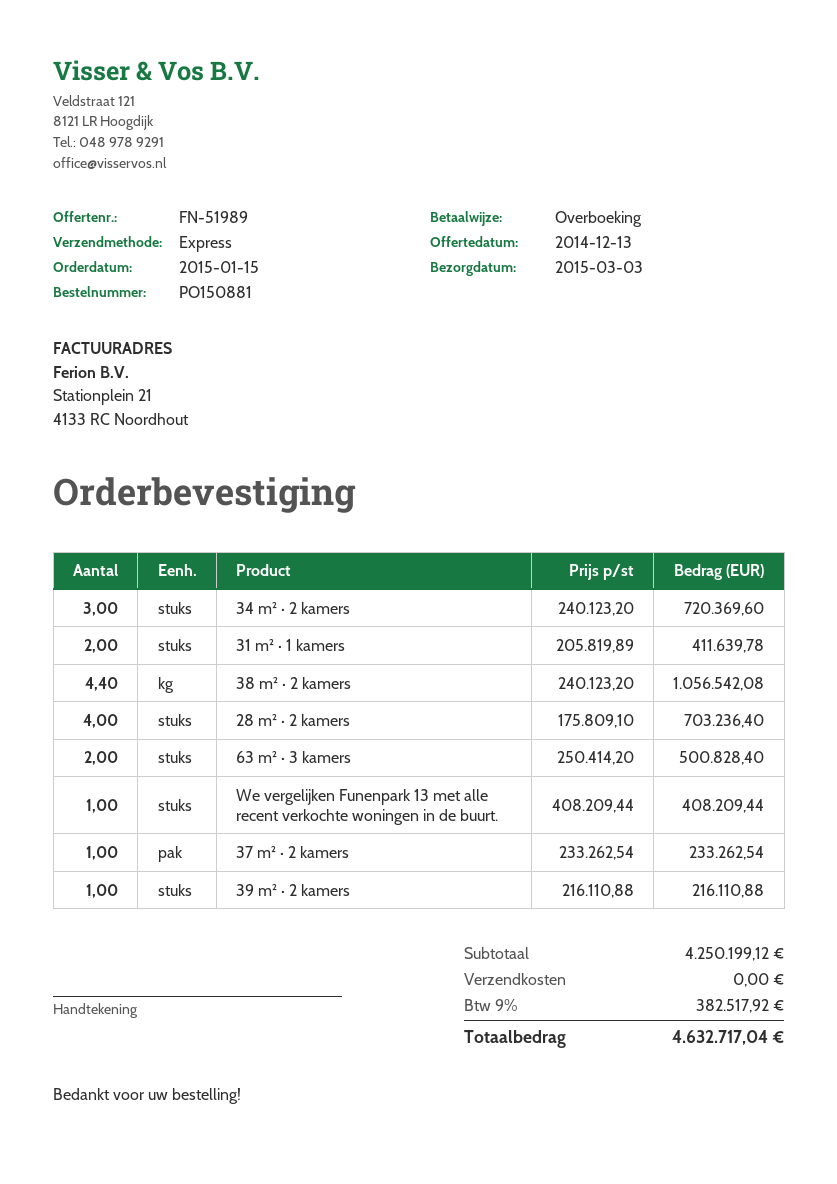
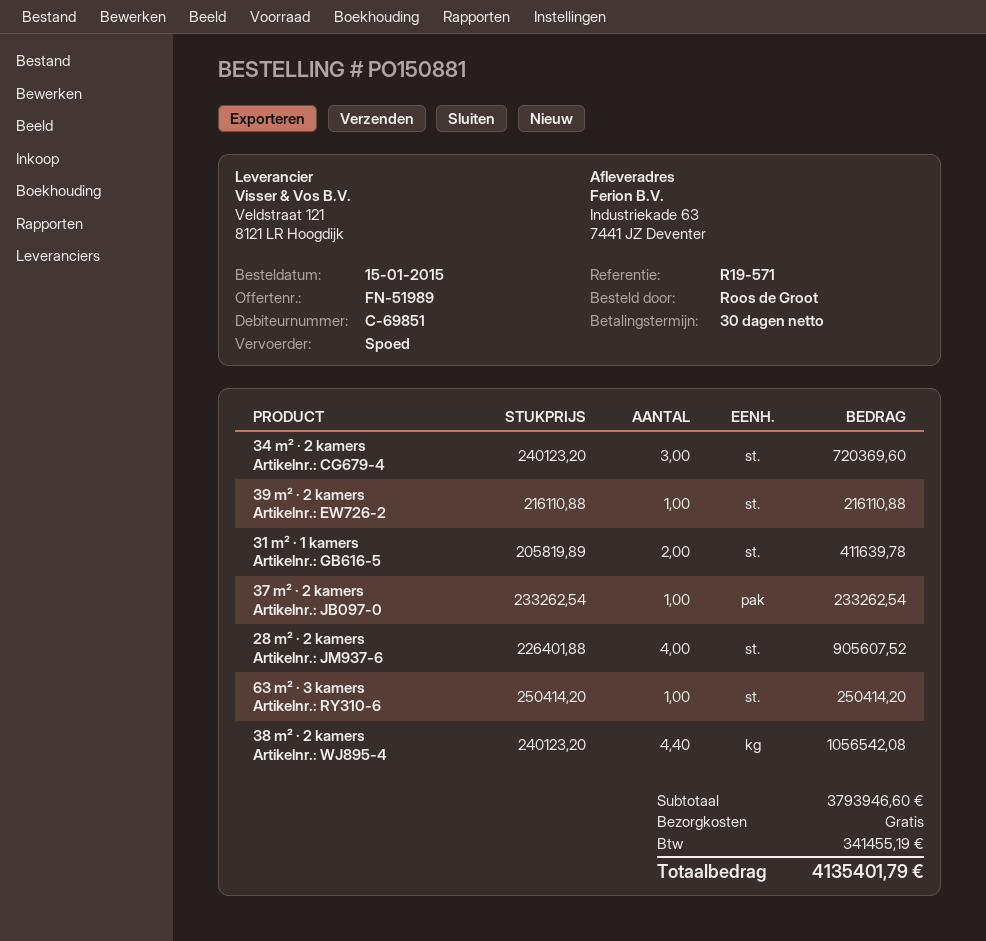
28 m² · 2 kamers: 4 x 175809.10 = 703236.40 -> 4 x 226401.88 = 905607.52
63 m² · 3 kamers: 2 x 250414.20 = 500828.40 -> 1 x 250414.20 = 250414.20
We vergelijken Funenpark 13 met alle recent verkochte woningen in de buurt.: 1 x 408209.44 = 408209.44 -> none
subtotal: 4250199.12 -> 3793946.60
tax: 382517.92 -> 341455.19
total: 4632717.04 -> 4135401.79

